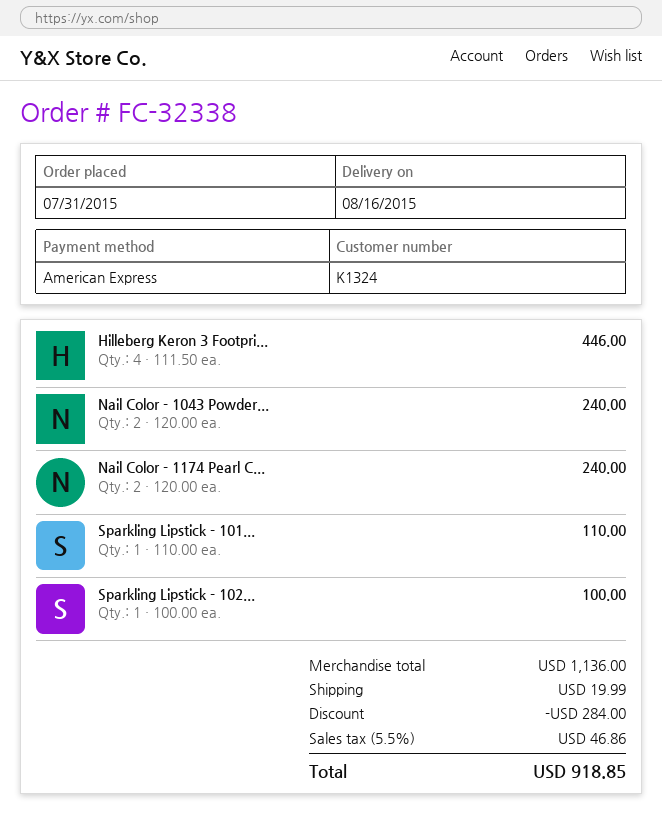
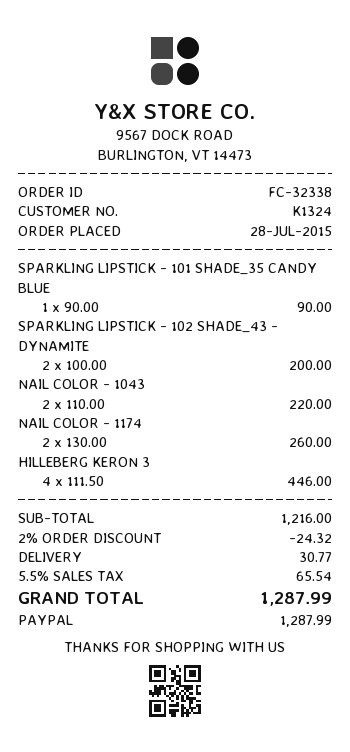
order date: 2015-07-31 -> 2015-07-28
payment method: American Express -> PayPal
Nail Color - 1043 Powder...: 2 x 120.00 = 240.00 -> 2 x 110.00 = 220.00
Nail Color - 1174 Pearl C...: 2 x 120.00 = 240.00 -> 2 x 130.00 = 260.00
Sparkling Lipstick - 101...: 1 x 110.00 = 110.00 -> 1 x 90.00 = 90.00
Sparkling Lipstick - 102...: 1 x 100.00 = 100.00 -> 2 x 100.00 = 200.00
subtotal: 1136.00 -> 1216.00
discount: 284.00 -> 24.32
shipping: 19.99 -> 30.77
tax: 5.5% = 46.86 -> 5.5% = 65.54
total: 918.85 -> 1287.99

